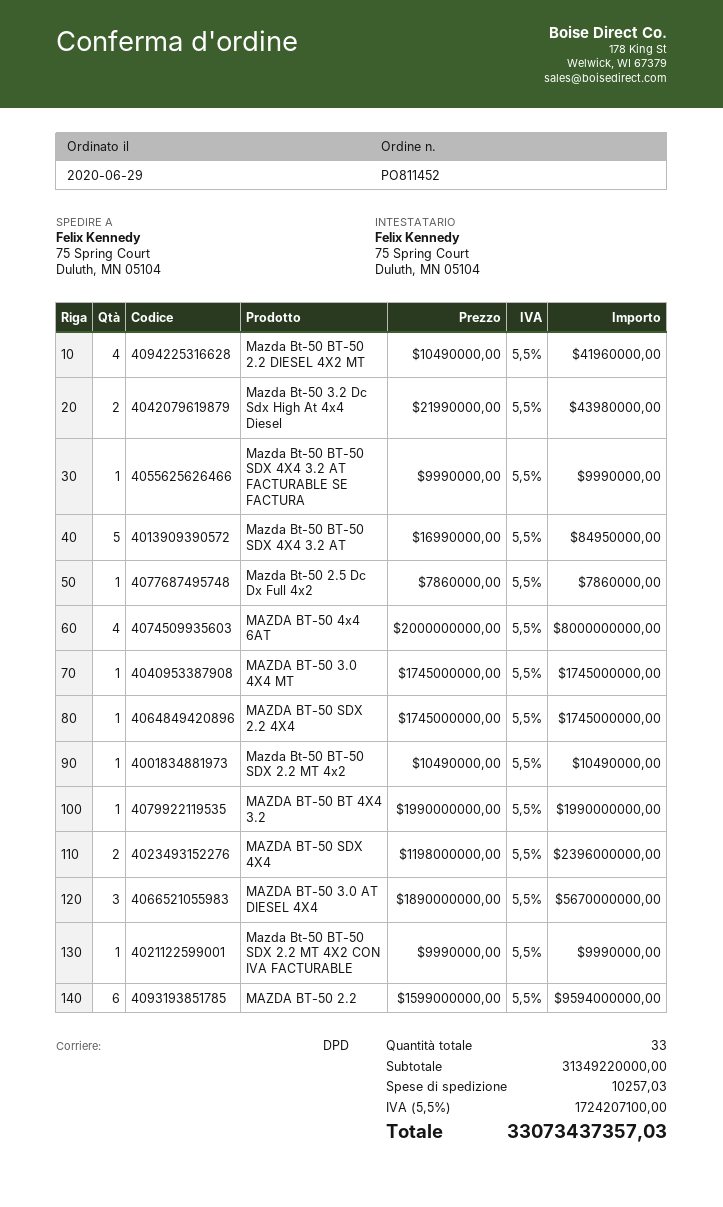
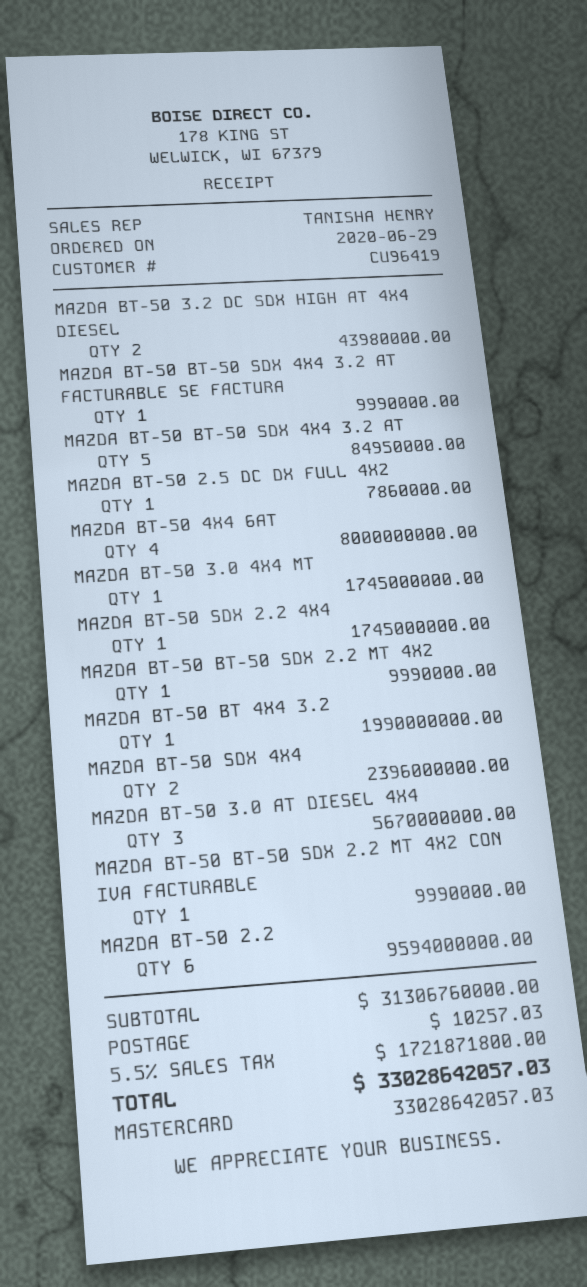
Mazda Bt-50 BT-50 2.2 DIESEL 4X2 MT: 4 for 41960000.00 -> none
Mazda Bt-50 BT-50 SDX 2.2 MT 4x2: 1 for 10490000.00 -> 1 for 9990000.00
subtotal: 31349220000.00 -> 31306760000.00
tax: 5.5% = 1724207100.00 -> 5.5% = 1721871800.00
total: 33073437357.03 -> 33028642057.03

